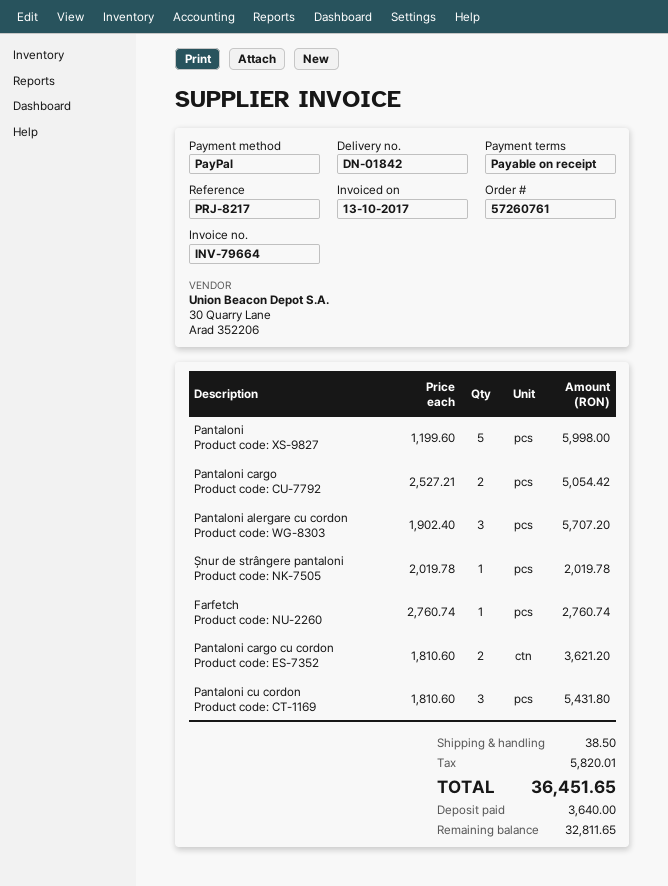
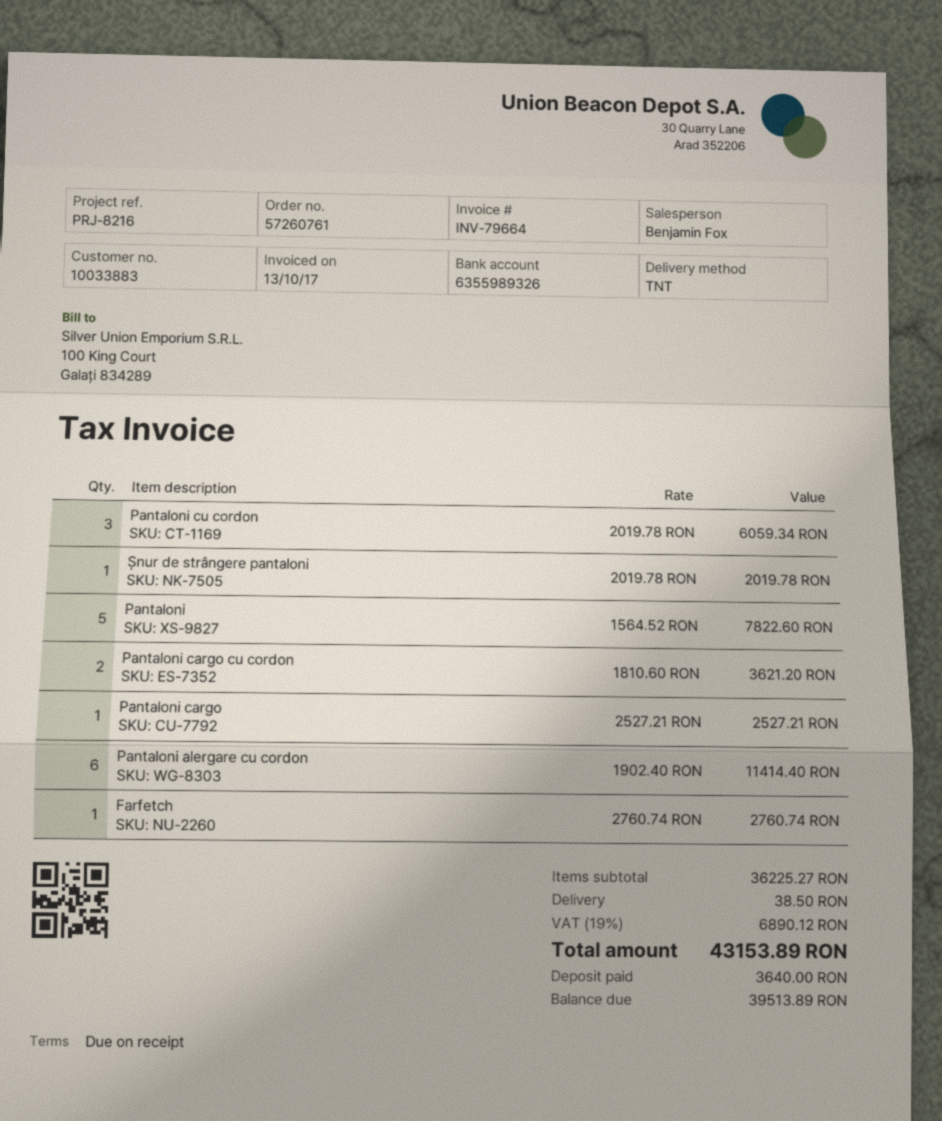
reference: PRJ-8217 -> PRJ-8216
Pantaloni: 5 x 1199.60 = 5998.00 -> 5 x 1564.52 = 7822.60
Pantaloni cargo: 2 x 2527.21 = 5054.42 -> 1 x 2527.21 = 2527.21
Pantaloni alergare cu cordon: 3 x 1902.40 = 5707.20 -> 6 x 1902.40 = 11414.40
Pantaloni cu cordon: 3 x 1810.60 = 5431.80 -> 3 x 2019.78 = 6059.34
tax: 5820.01 -> 6890.12
total: 36451.65 -> 43153.89
balance: 32811.65 -> 39513.89

